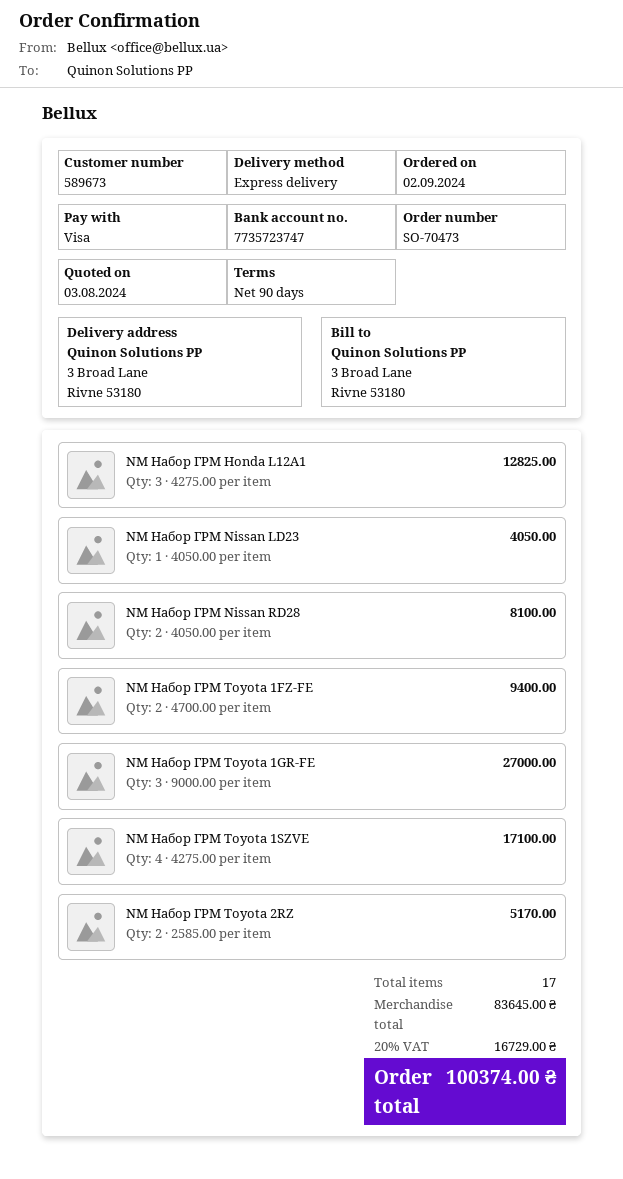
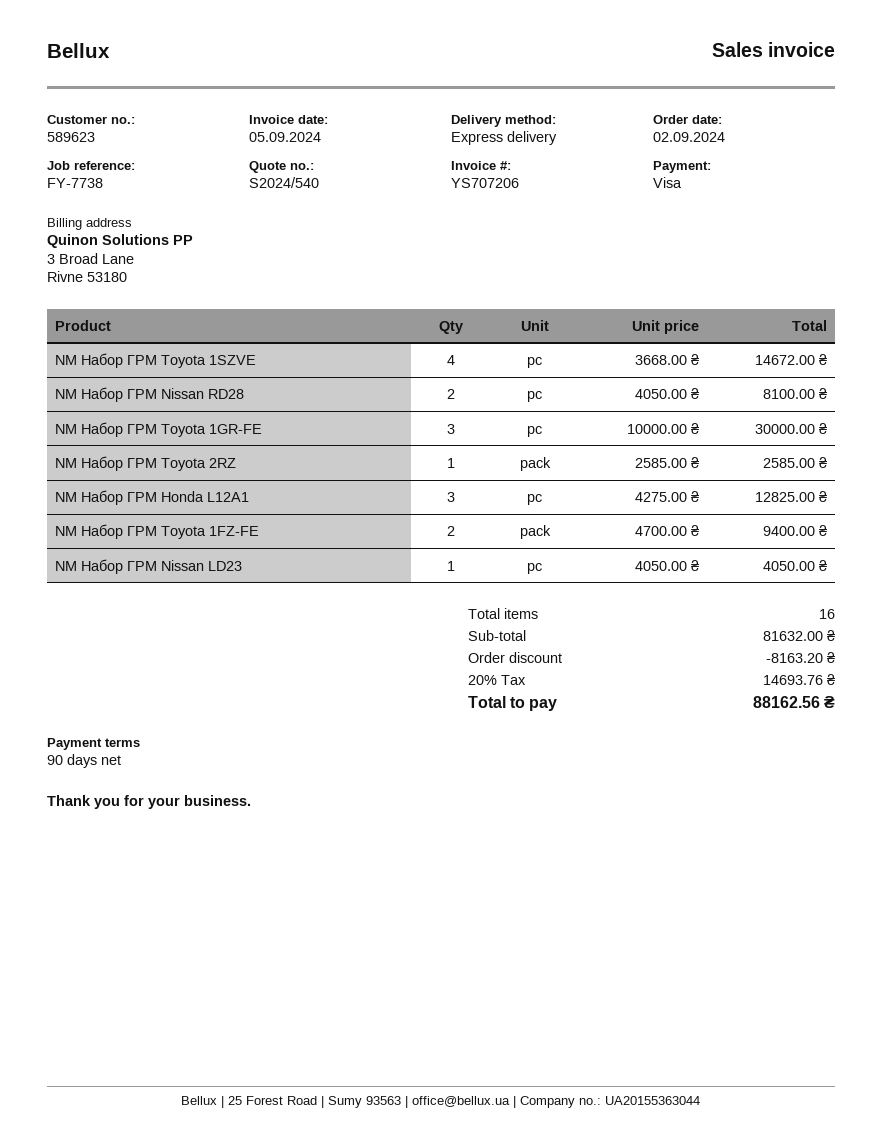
customer number: 589673 -> 589623
NM Набор ГРМ Toyota 1GR-FE: 3 x 9000.00 = 27000.00 -> 3 x 10000.00 = 30000.00
NM Набор ГРМ Toyota 1SZVE: 4 x 4275.00 = 17100.00 -> 4 x 3668.00 = 14672.00
NM Набор ГРМ Toyota 2RZ: 2 x 2585.00 = 5170.00 -> 1 x 2585.00 = 2585.00
total quantity: 17 -> 16
subtotal: 83645.00 -> 81632.00
discount: none -> 8163.20
tax: 20% = 16729.00 -> 20% = 14693.76
total: 100374.00 -> 88162.56

